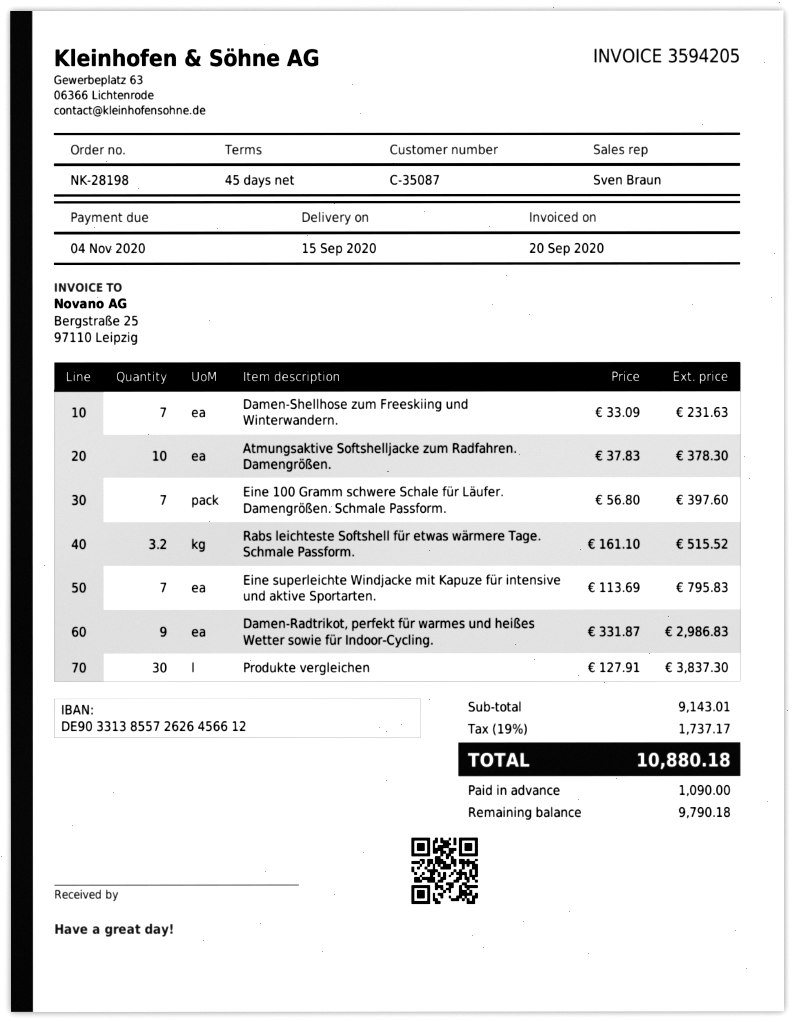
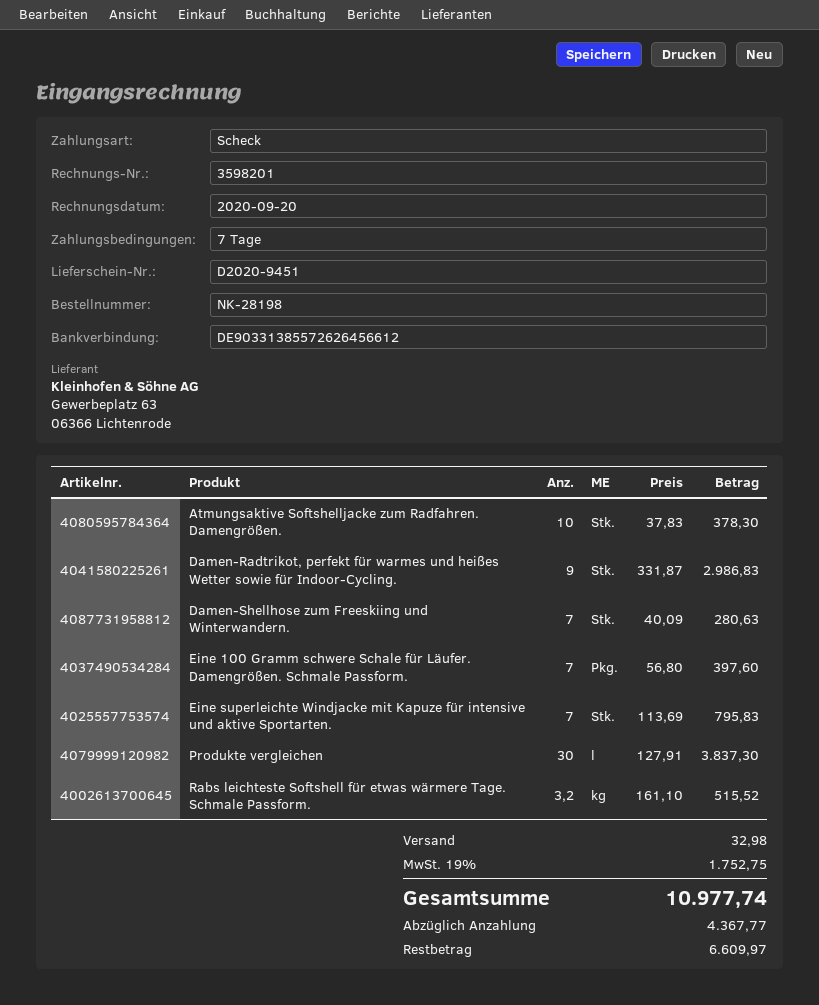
invoice number: 3594205 -> 3598201
payment terms: 45 days -> 7 days
Damen-Shellhose zum Freeskiing und Winterwandern.: 7 x 33.09 = 231.63 -> 7 x 40.09 = 280.63
shipping: none -> 32.98
tax: 19% = 1737.17 -> 19% = 1752.75
total: 10880.18 -> 10977.74
deposit: 1090.00 -> 4367.77
balance: 9790.18 -> 6609.97

